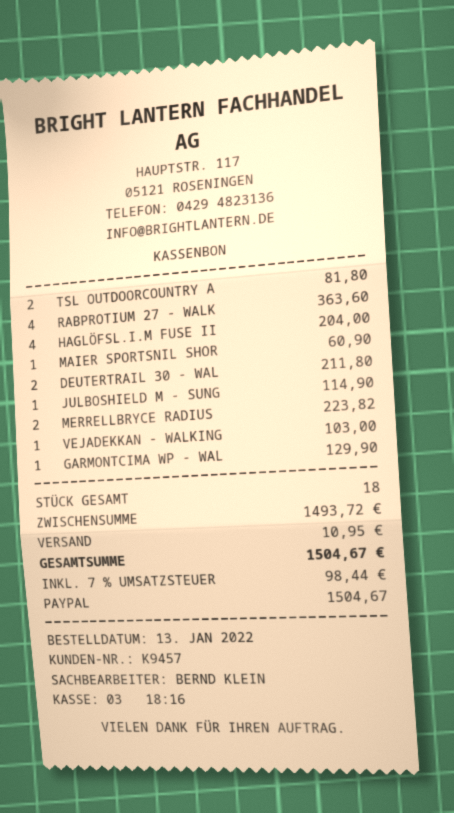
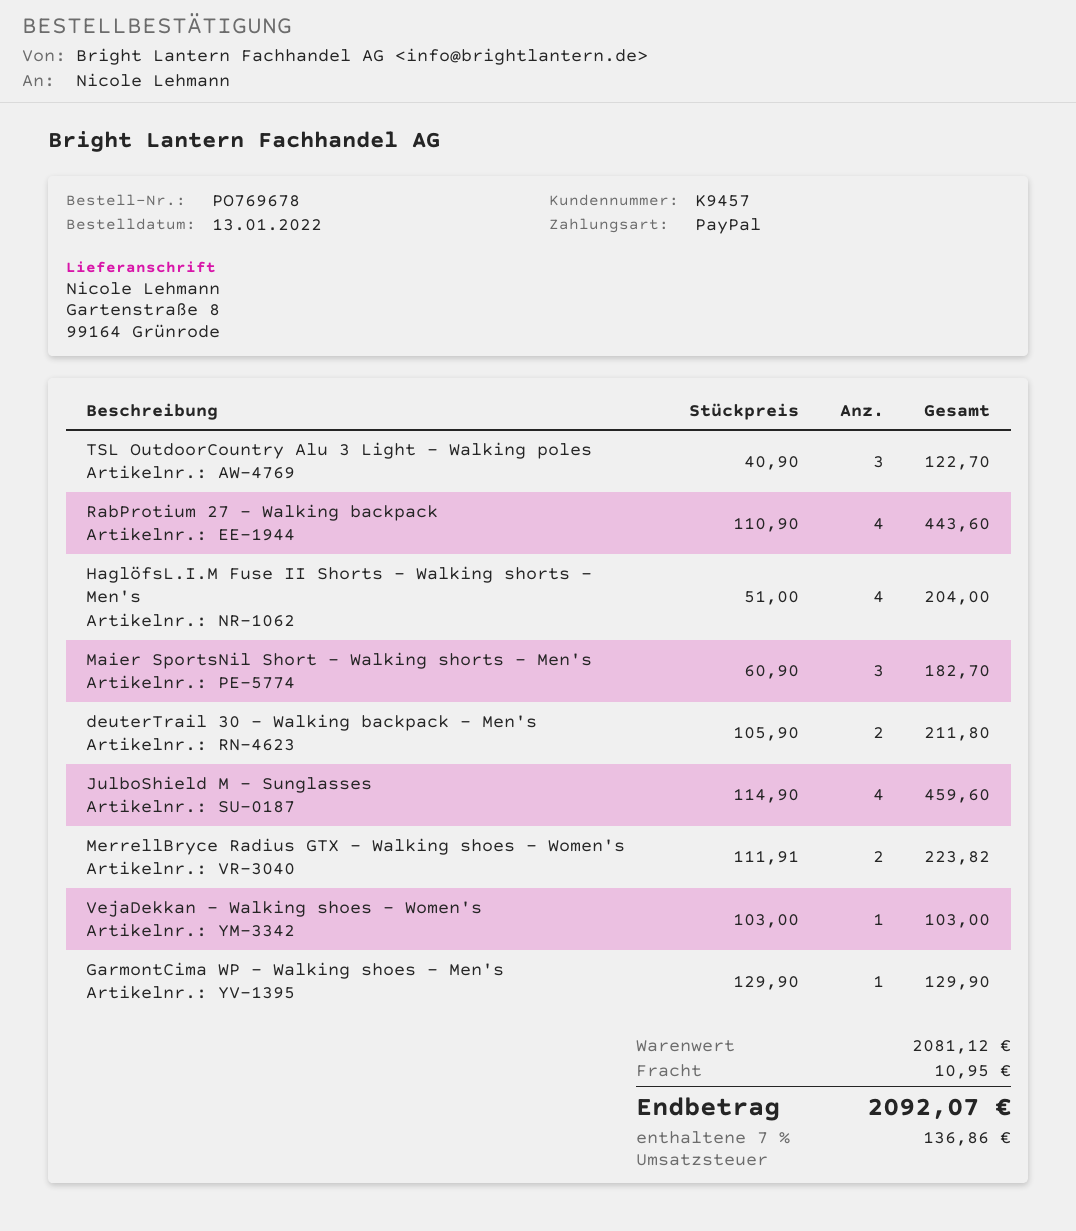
TSL OUTDOORCOUNTRY A: 2 for 81.80 -> 3 for 122.70
RABPROTIUM 27 - WALK: 4 for 363.60 -> 4 for 443.60
MAIER SPORTSNIL SHOR: 1 for 60.90 -> 3 for 182.70
JULBOSHIELD M - SUNG: 1 for 114.90 -> 4 for 459.60
subtotal: 1493.72 -> 2081.12
tax: 7% = 98.44 -> 7% = 136.86
total: 1504.67 -> 2092.07

